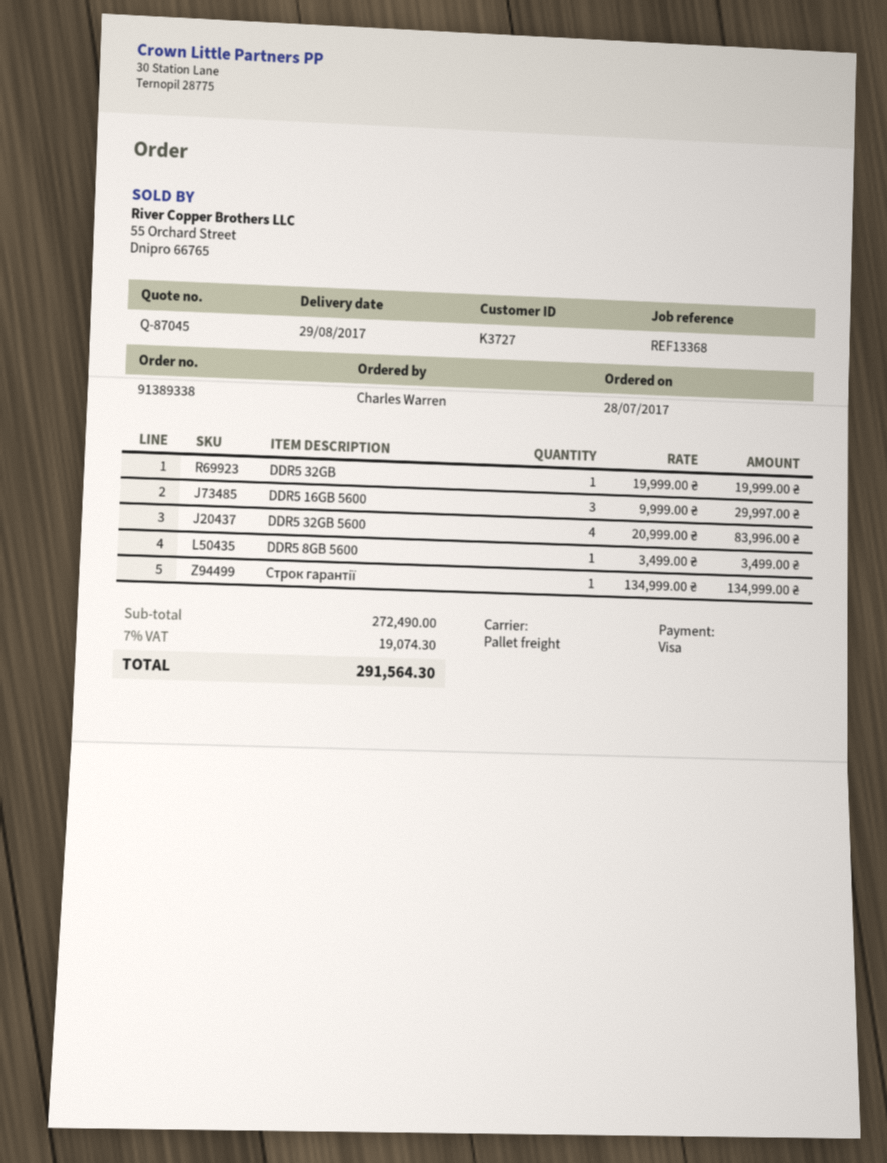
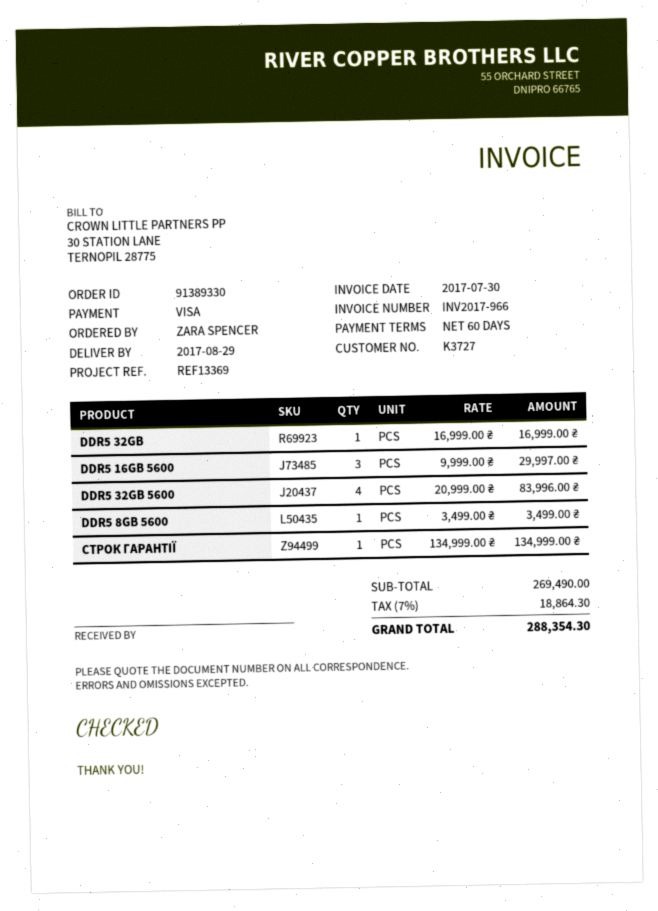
order number: 91389338 -> 91389330
reference: REF13368 -> REF13369
ordered by: Charles Warren -> ZARA SPENCER
DDR5 32GB: 1 x 19999.00 = 19999.00 -> 1 x 16999.00 = 16999.00
subtotal: 272490.00 -> 269490.00
tax: 7% = 19074.30 -> 7% = 18864.30
total: 291564.30 -> 288354.30

